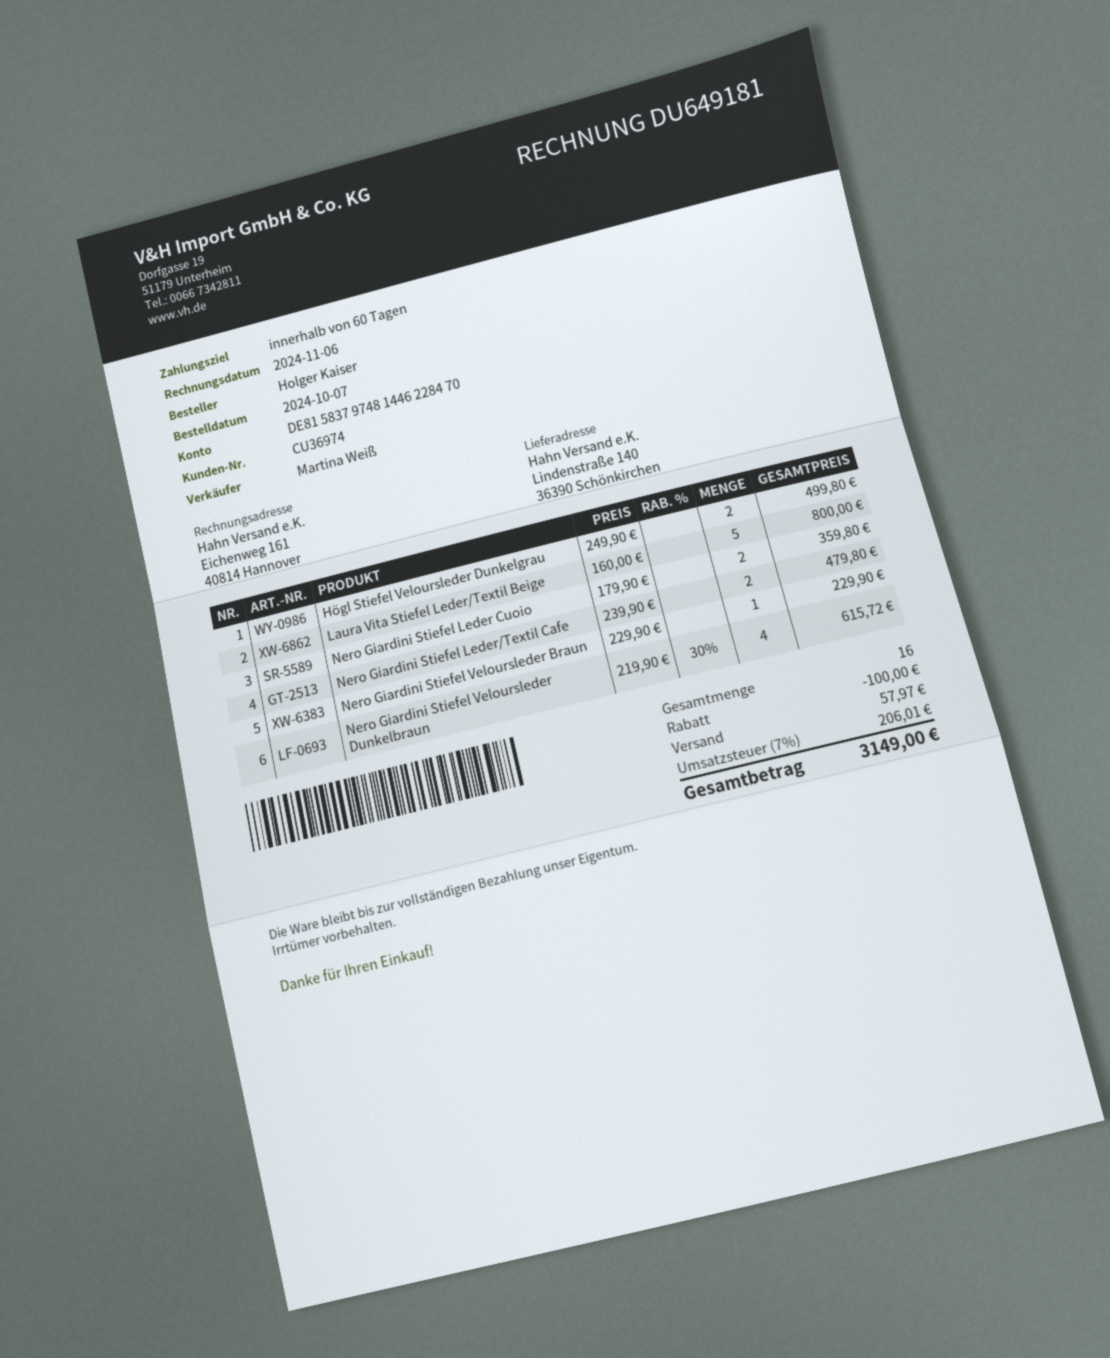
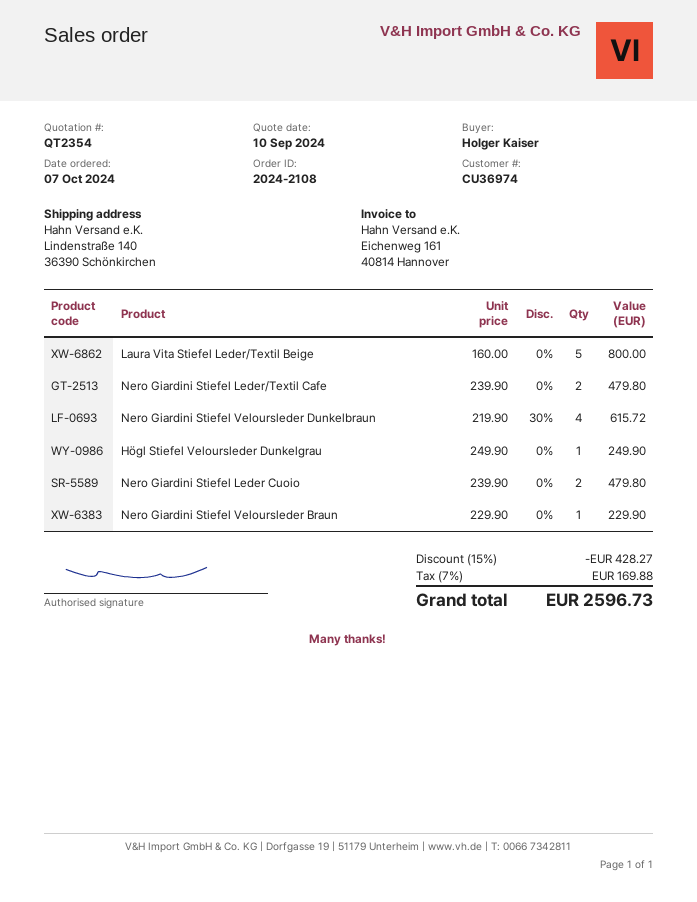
Högl Stiefel Veloursleder Dunkelgrau: 2 x 249.90 = 499.80 -> 1 x 249.90 = 249.90
Nero Giardini Stiefel Leder Cuoio: 2 x 179.90 = 359.80 -> 2 x 239.90 = 479.80
discount: 100.00 -> 428.27
shipping: 57.97 -> none
tax: 7% = 206.01 -> 7% = 169.88
total: 3149.00 -> 2596.73

